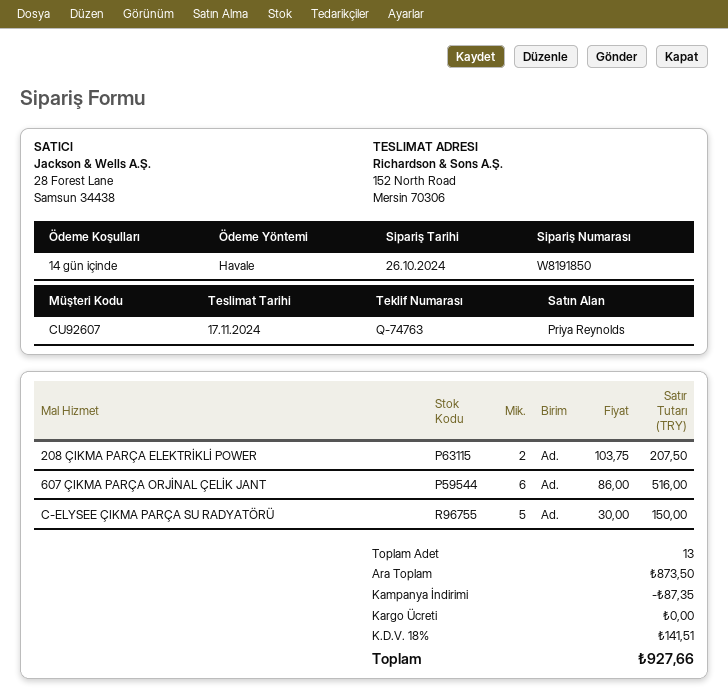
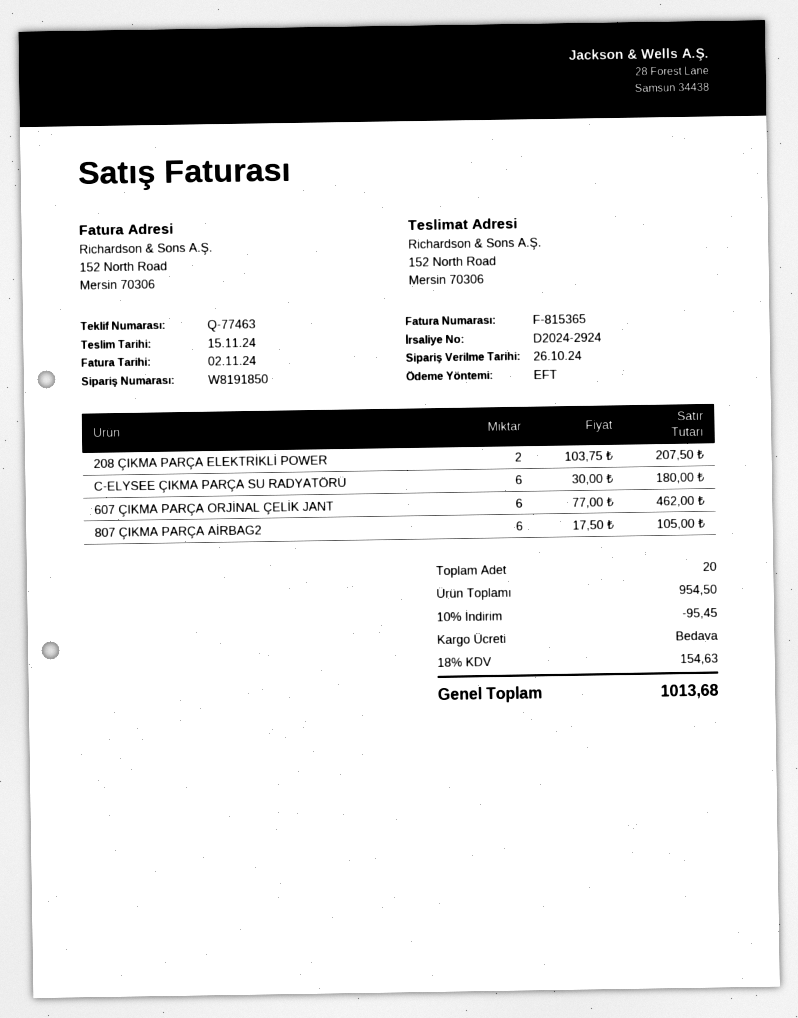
quote number: Q-74763 -> Q-77463
delivery date: 2024-11-17 -> 2024-11-15
607 ÇIKMA PARÇA ORJİNAL ÇELİK JANT: 6 x 86.00 = 516.00 -> 6 x 77.00 = 462.00
C-ELYSEE ÇIKMA PARÇA SU RADYATÖRÜ: 5 x 30.00 = 150.00 -> 6 x 30.00 = 180.00
807 ÇIKMA PARÇA AİRBAG2: none -> 6 x 17.50 = 105.00
total quantity: 13 -> 20
subtotal: 873.50 -> 954.50
discount: 87.35 -> 95.45
tax: 18% = 141.51 -> 18% = 154.63
total: 927.66 -> 1013.68

